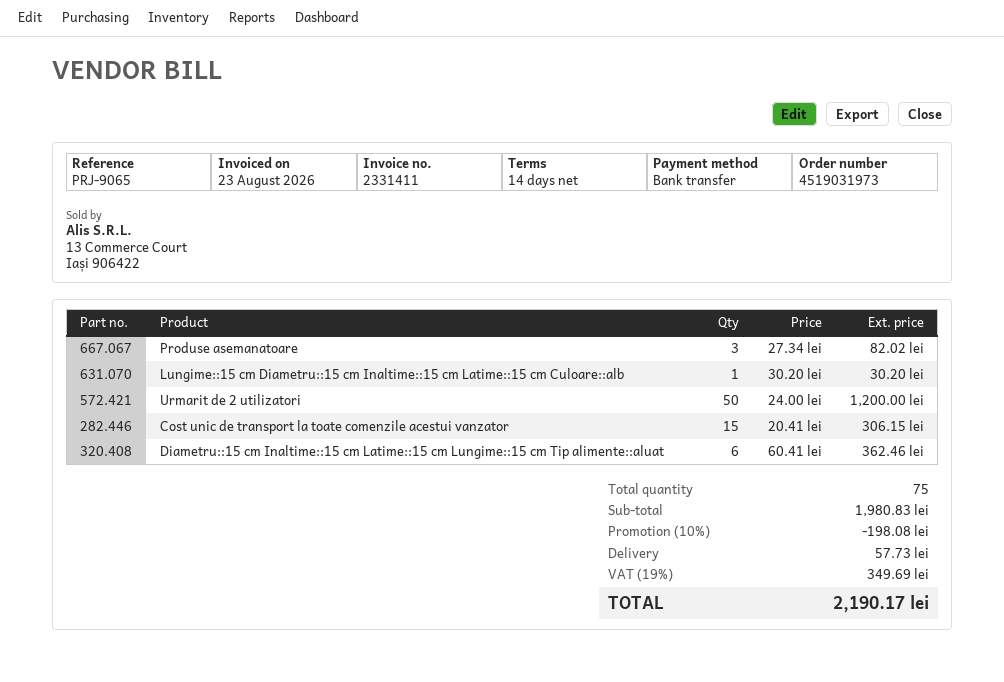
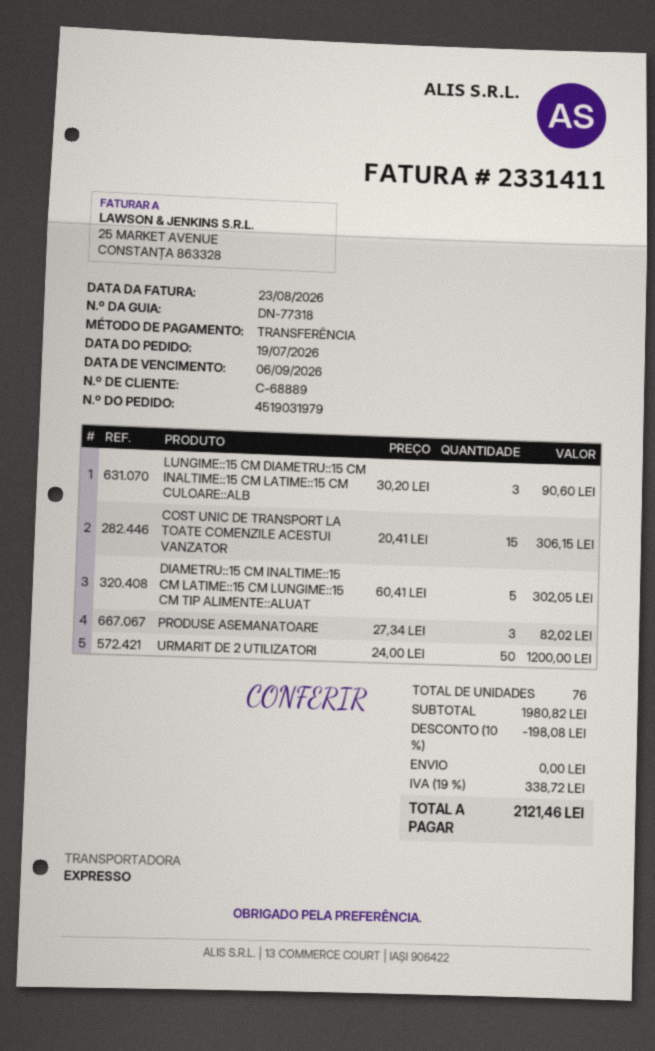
order number: 4519031973 -> 4519031979
Lungime::15 cm Diametru::15 cm Inaltime::15 cm Latime::15 cm Culoare::alb: 1 x 30.20 = 30.20 -> 3 x 30.20 = 90.60
Diametru::15 cm Inaltime::15 cm Latime::15 cm Lungime::15 cm Tip alimente::aluat: 6 x 60.41 = 362.46 -> 5 x 60.41 = 302.05
total quantity: 75 -> 76
subtotal: 1980.83 -> 1980.82
shipping: 57.73 -> 0.00
tax: 19% = 349.69 -> 19% = 338.72
total: 2190.17 -> 2121.46

